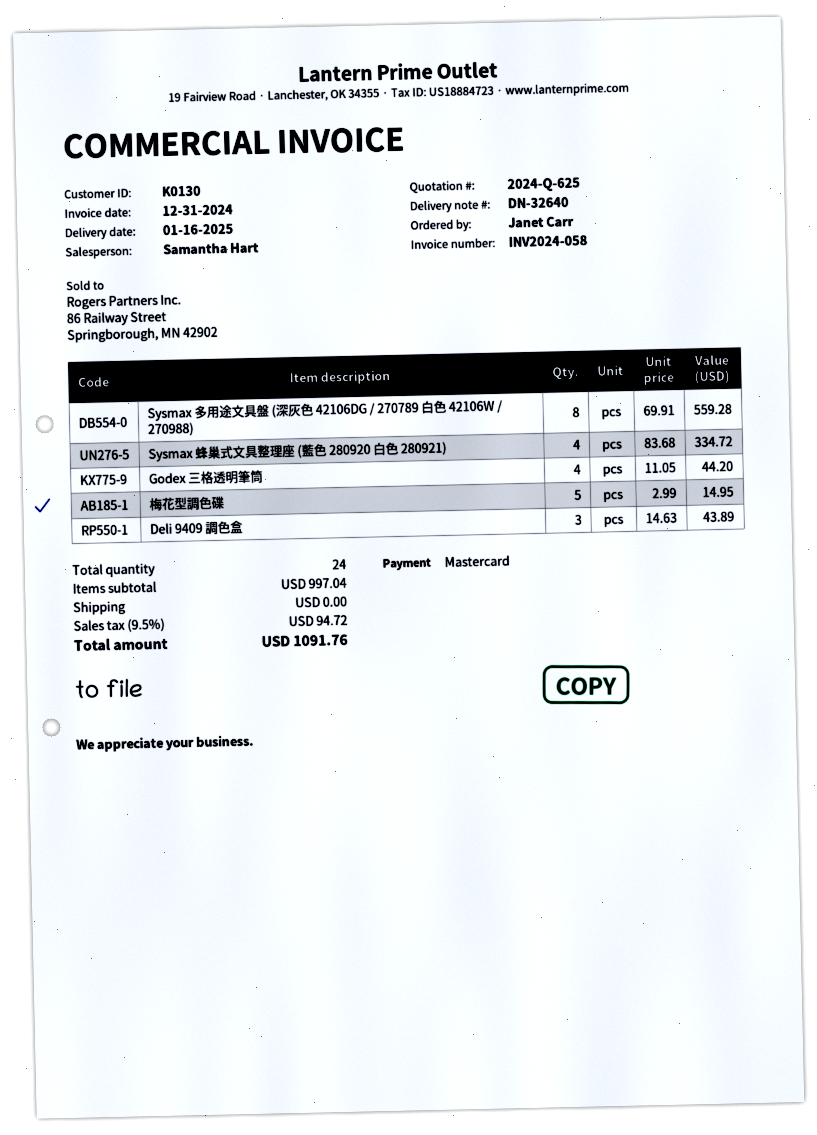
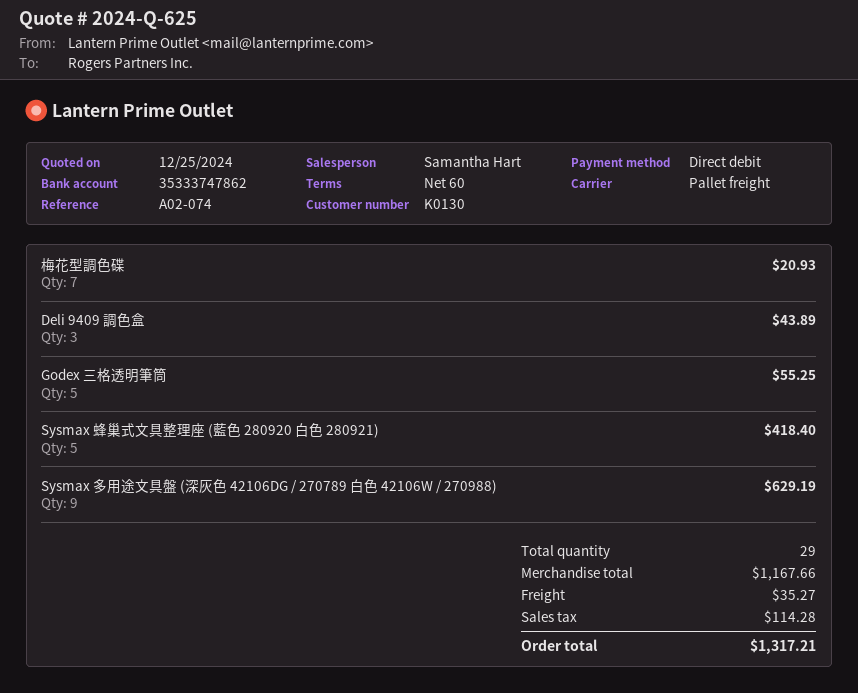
payment method: Mastercard -> direct debit
Sysmax 多用途文具盤 (深灰色 42106DG / 270789 白色 42106W / 270988): 8 for 559.28 -> 9 for 629.19
Sysmax 蜂巢式文具整理座 (藍色 280920 白色 280921): 4 for 334.72 -> 5 for 418.40
Godex 三格透明筆筒: 4 for 44.20 -> 5 for 55.25
梅花型調色碟: 5 for 14.95 -> 7 for 20.93
total quantity: 24 -> 29
subtotal: 997.04 -> 1167.66
shipping: 0.00 -> 35.27
tax: 94.72 -> 114.28
total: 1091.76 -> 1317.21

